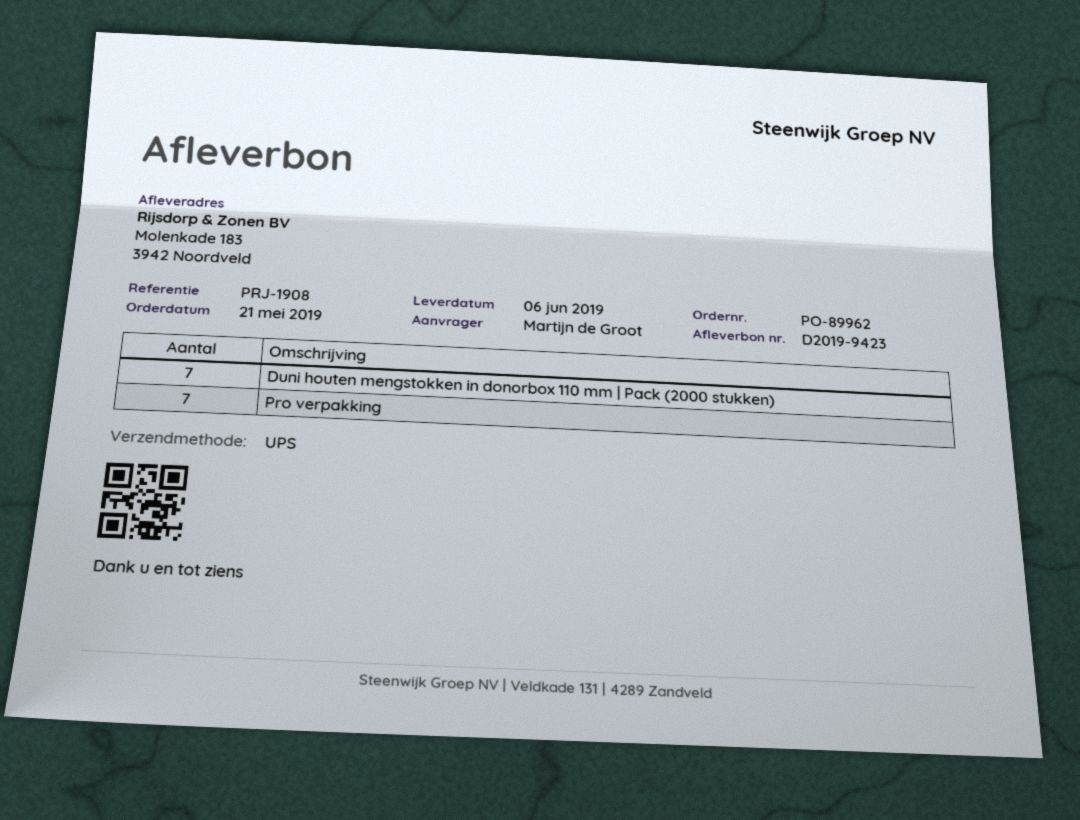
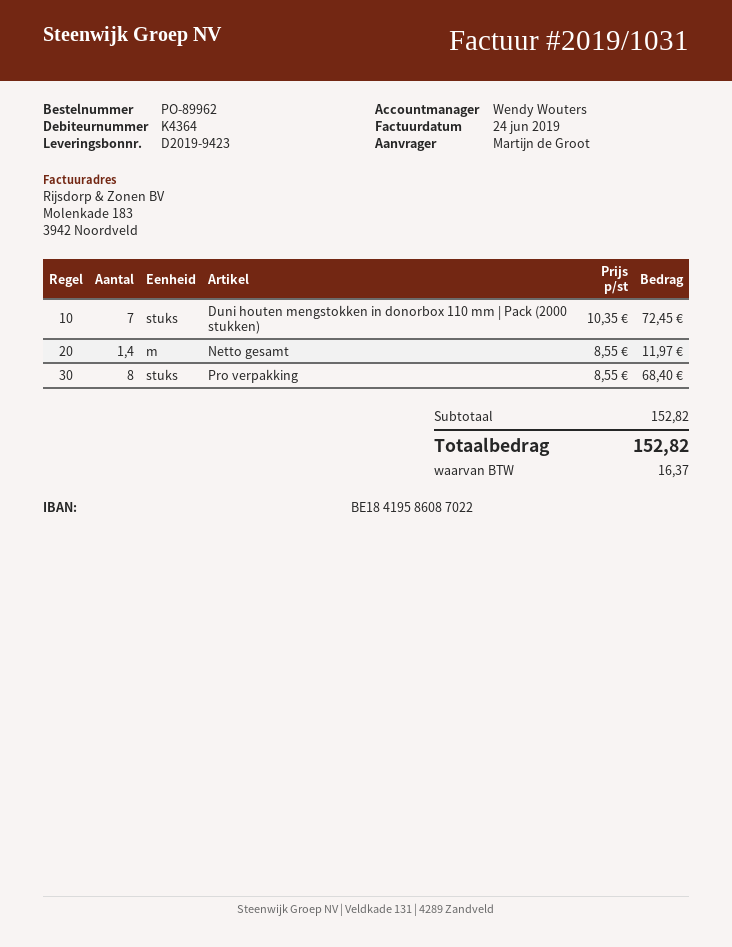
Pro verpakking: 7 -> 8
Netto gesamt: none -> 1.4

